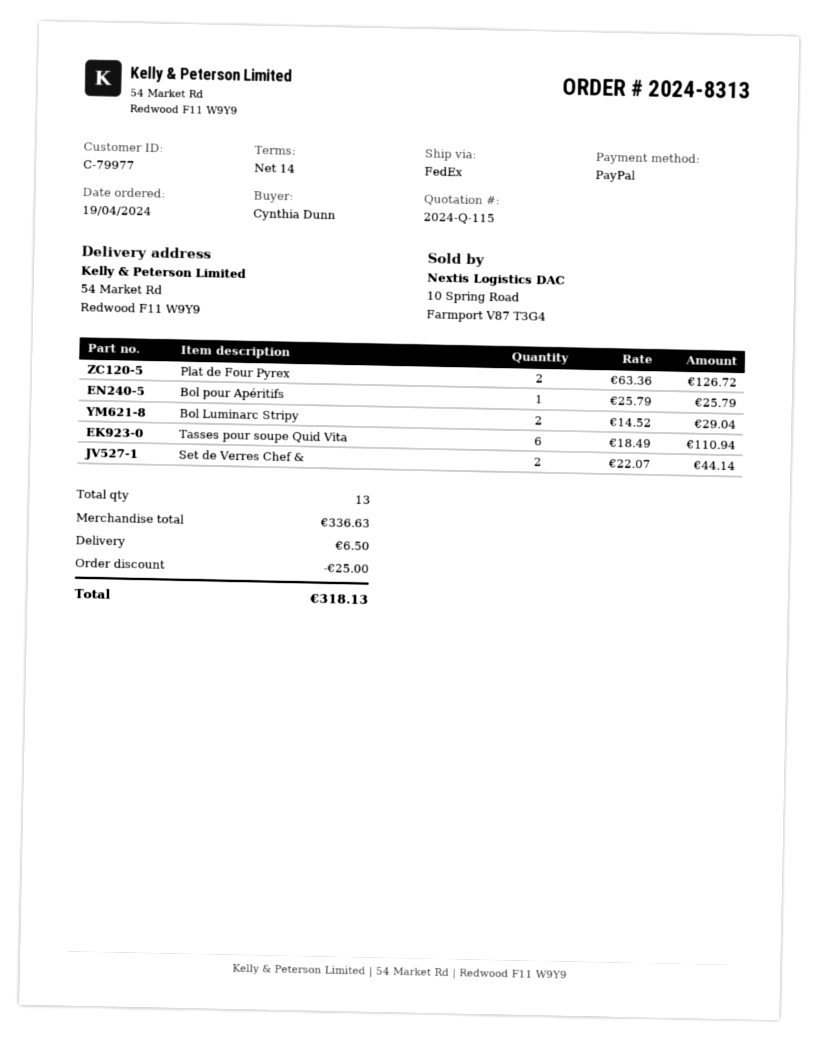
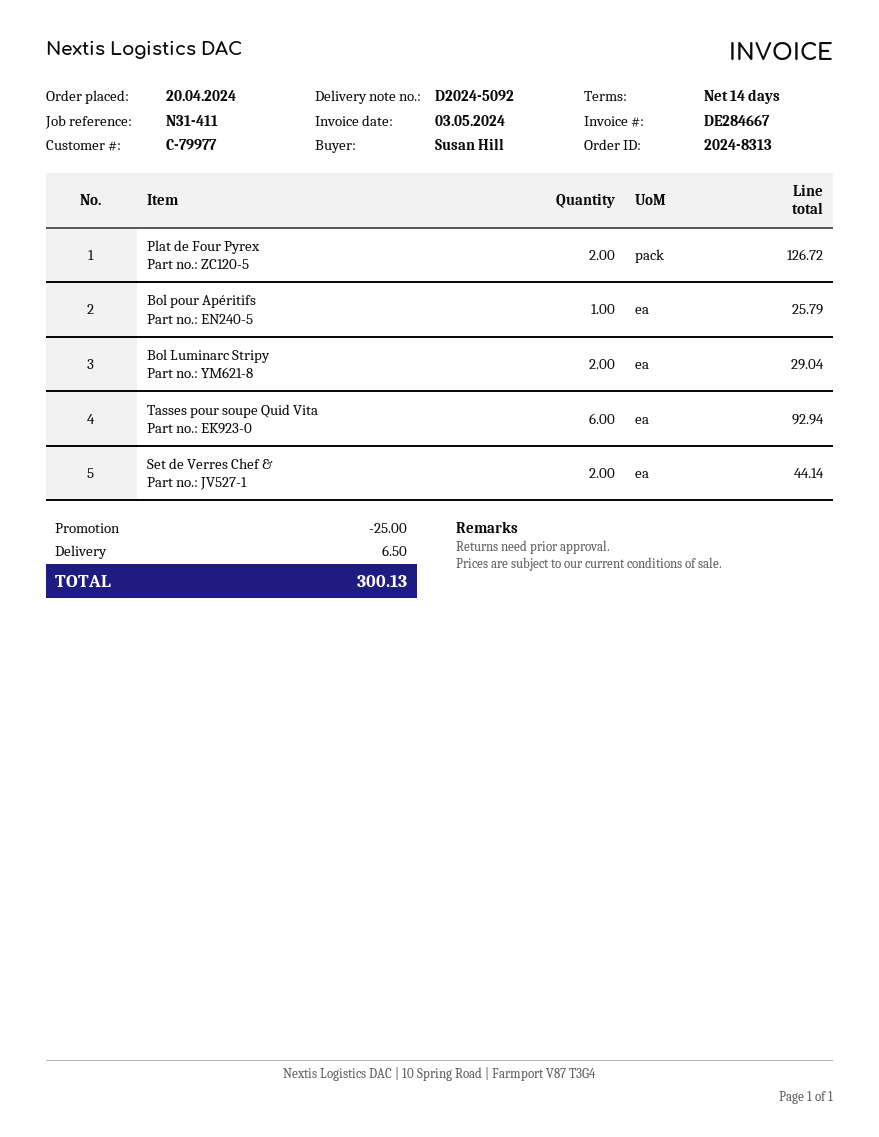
order date: 2024-04-19 -> 2024-04-20
ordered by: Cynthia Dunn -> Susan Hill
Tasses pour soupe Quid Vita: 6 for 110.94 -> 6 for 92.94
total: 318.13 -> 300.13

